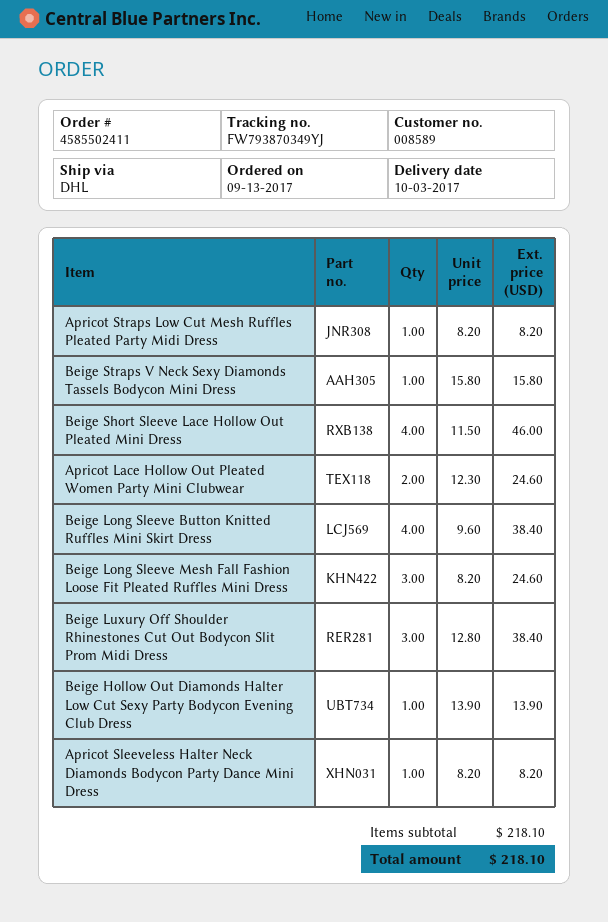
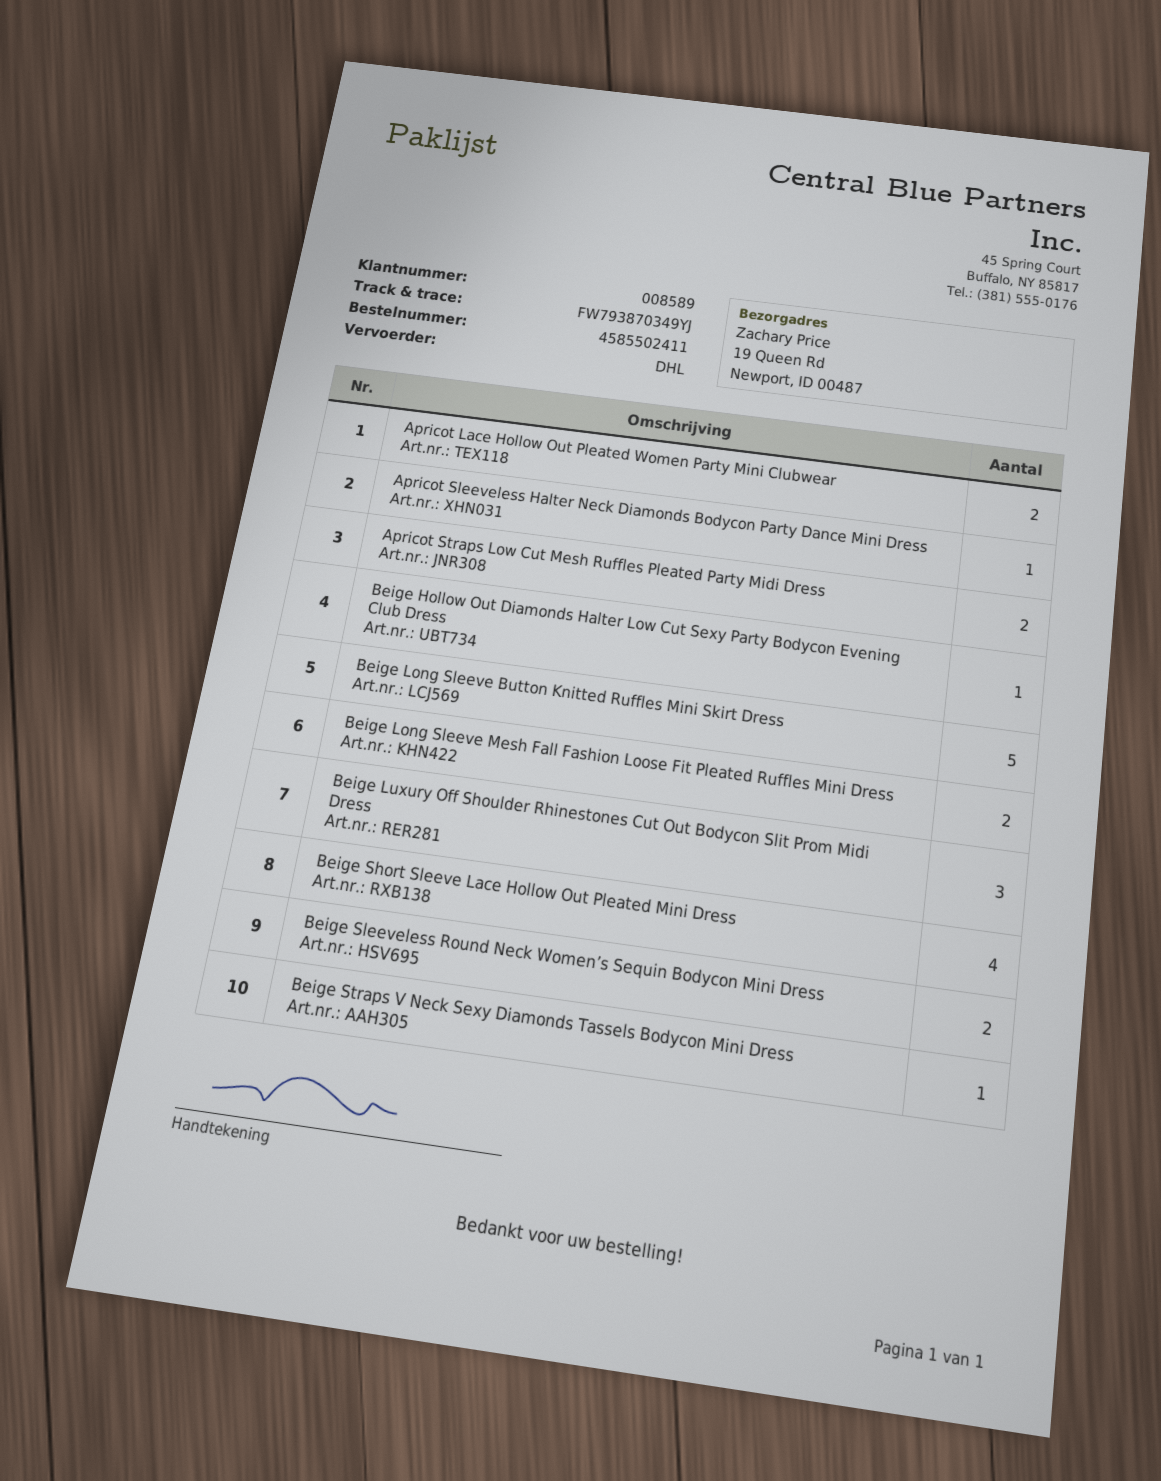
Apricot Straps Low Cut Mesh Ruffles Pleated Party Midi Dress: 1 -> 2
Beige Long Sleeve Button Knitted Ruffles Mini Skirt Dress: 4 -> 5
Beige Long Sleeve Mesh Fall Fashion Loose Fit Pleated Ruffles Mini Dress: 3 -> 2
Beige Sleeveless Round Neck Women’s Sequin Bodycon Mini Dress: none -> 2

